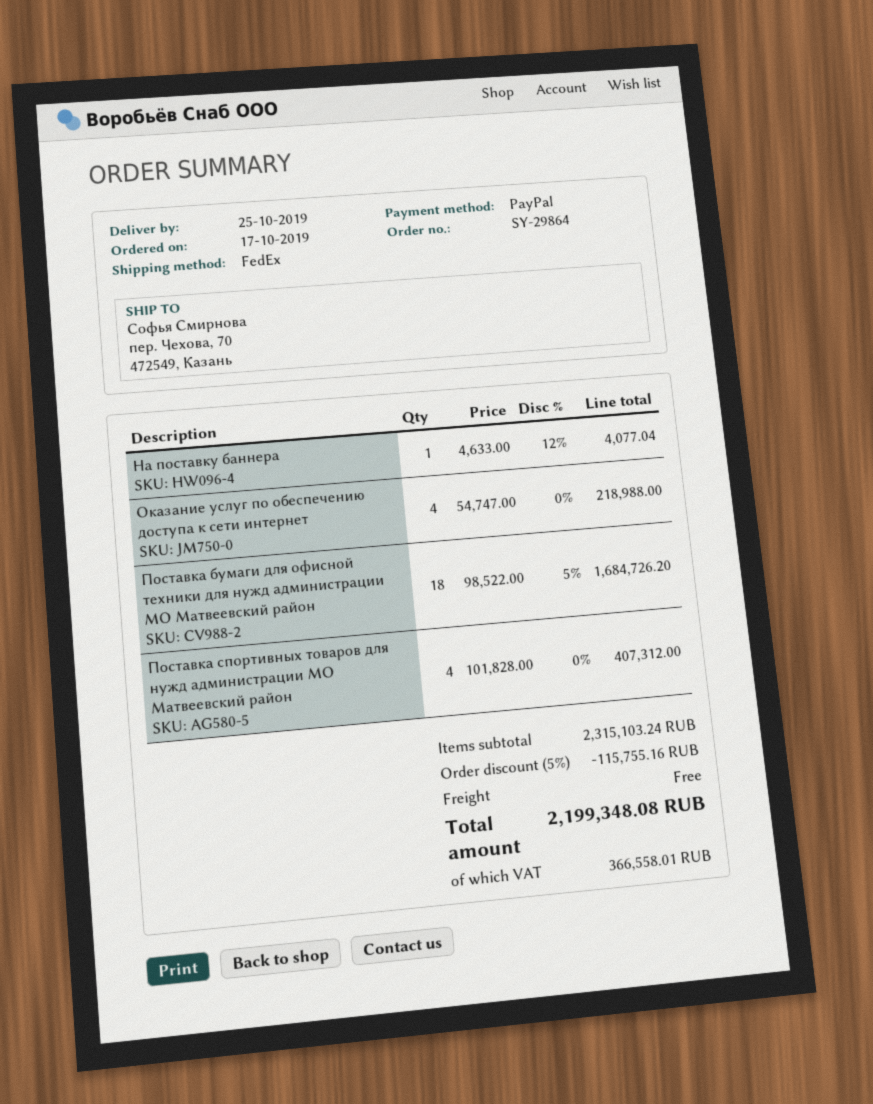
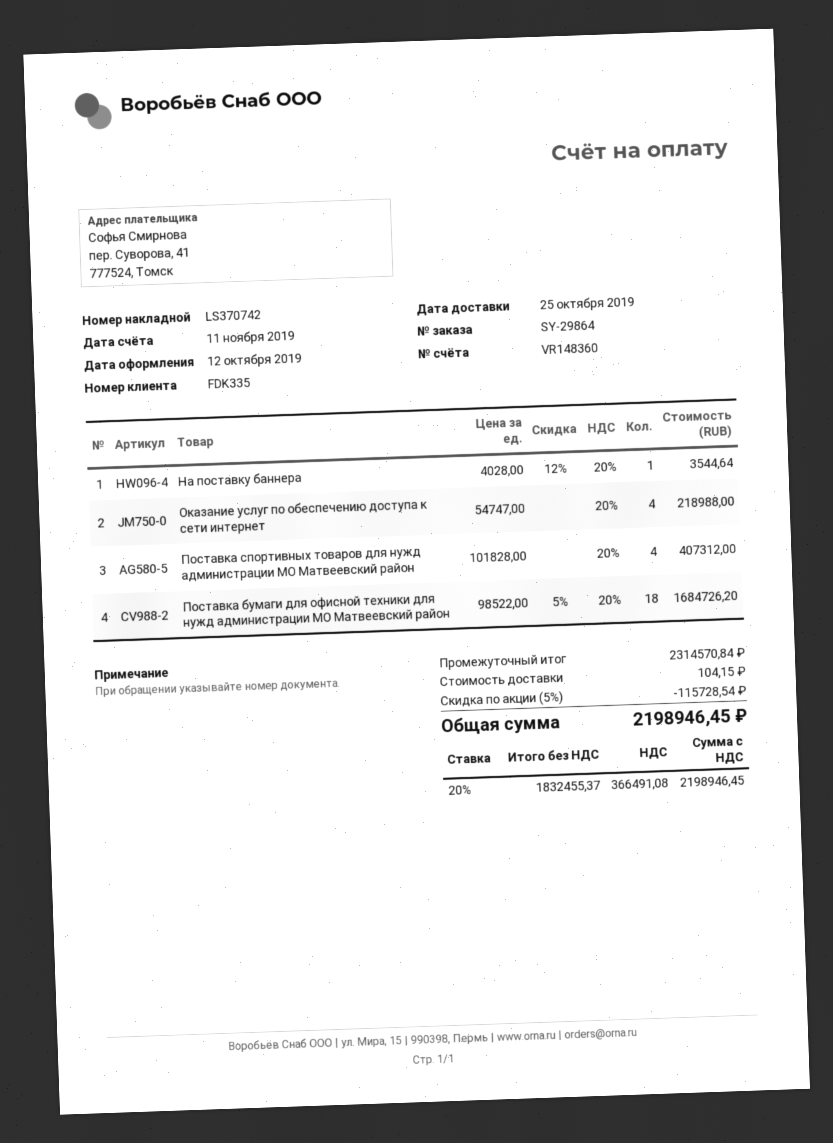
order date: 2019-10-17 -> 2019-10-12
На поставку баннера: 1 x 4633.00 - 12% = 4077.04 -> 1 x 4028.00 - 12% = 3544.64
subtotal: 2315103.24 -> 2314570.84
discount: 5% = 115755.16 -> 5% = 115728.54
shipping: 0.00 -> 104.15
tax: 366558.01 -> 366491.08
total: 2199348.08 -> 2198946.45

